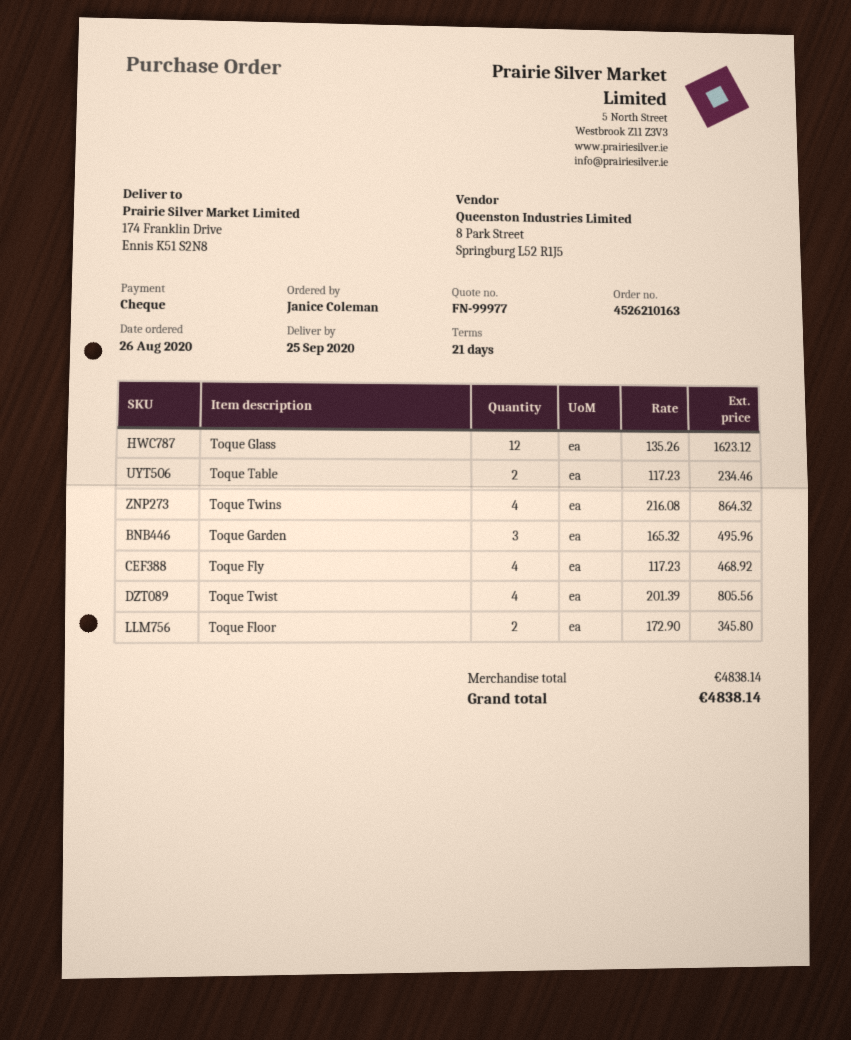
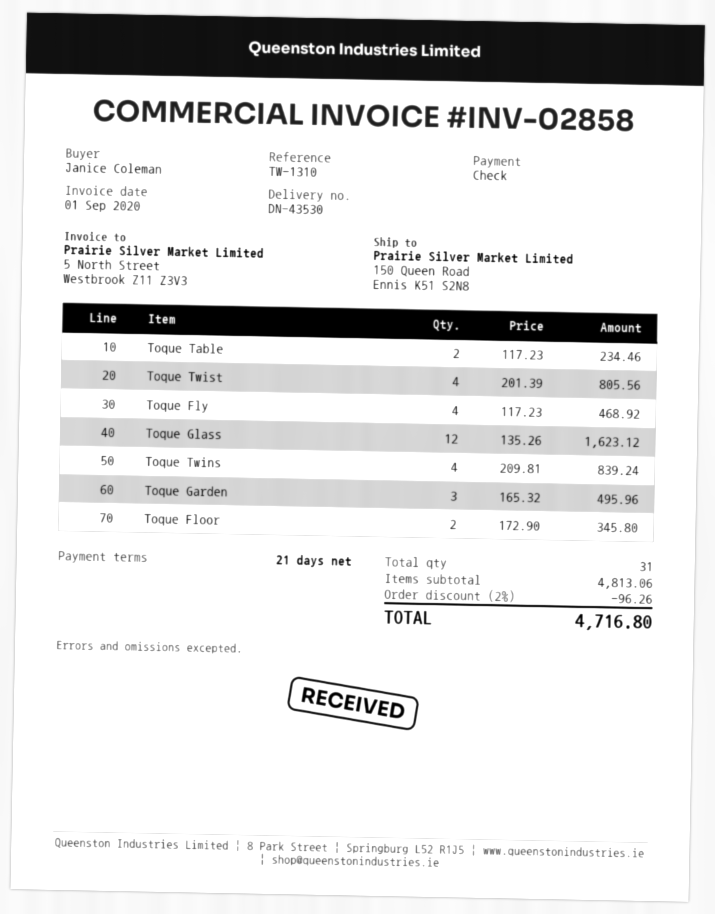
ship to: 174 Franklin Drive, Ennis K51 S2N8 -> 150 Queen Road, Ennis K51 S2N8
Toque Twins: 4 x 216.08 = 864.32 -> 4 x 209.81 = 839.24
subtotal: 4838.14 -> 4813.06
discount: none -> 2% = 96.26
total: 4838.14 -> 4716.80

